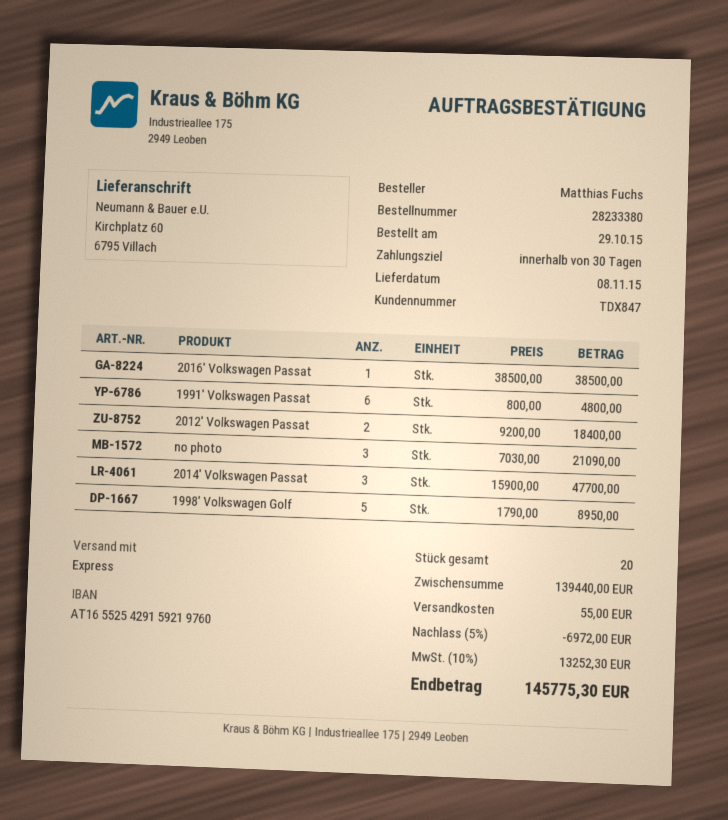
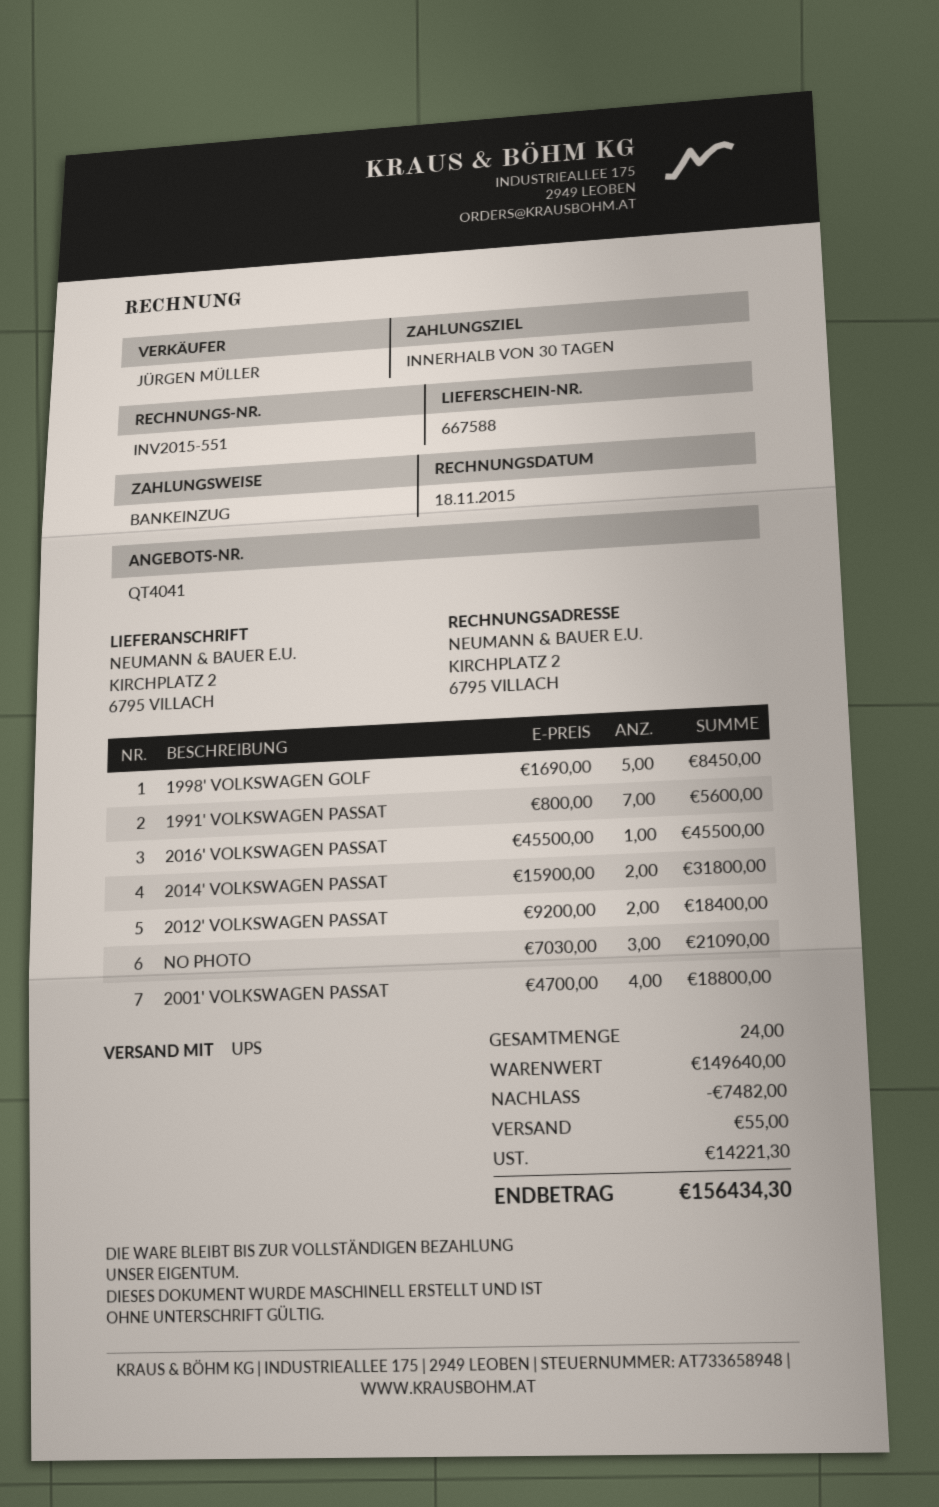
shipping method: express -> UPS
ship to: Kirchplatz 60, 6795 Villach -> KIRCHPLATZ 2, 6795 VILLACH
2016' Volkswagen Passat: 1 x 38500.00 = 38500.00 -> 1 x 45500.00 = 45500.00
1991' Volkswagen Passat: 6 x 800.00 = 4800.00 -> 7 x 800.00 = 5600.00
2014' Volkswagen Passat: 3 x 15900.00 = 47700.00 -> 2 x 15900.00 = 31800.00
1998' Volkswagen Golf: 5 x 1790.00 = 8950.00 -> 5 x 1690.00 = 8450.00
2001' VOLKSWAGEN PASSAT: none -> 4 x 4700.00 = 18800.00
total quantity: 20 -> 24
subtotal: 139440.00 -> 149640.00
discount: 6972.00 -> 7482.00
tax: 13252.30 -> 14221.30
total: 145775.30 -> 156434.30

